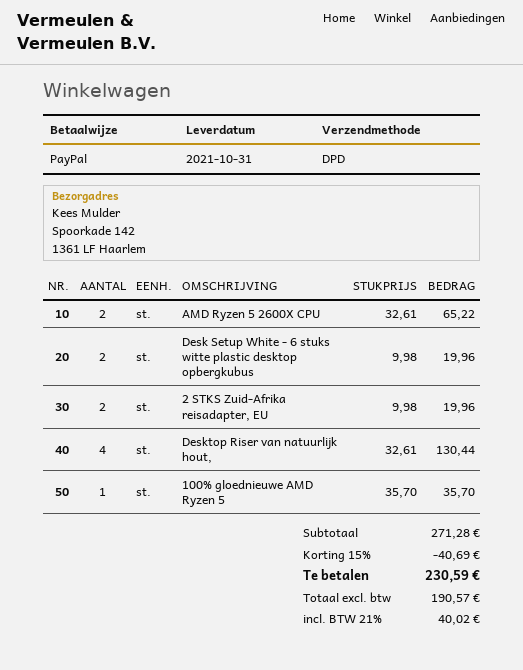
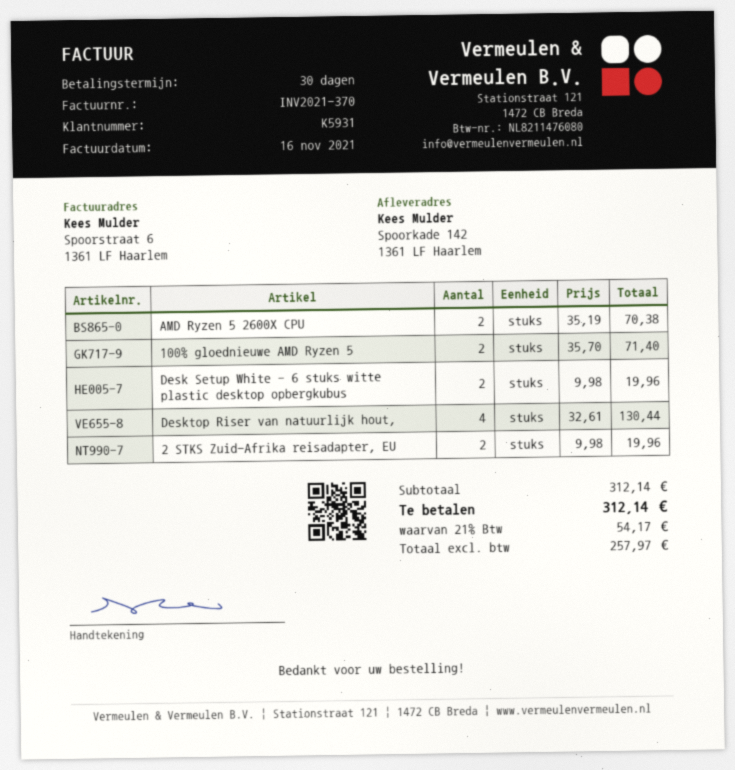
AMD Ryzen 5 2600X CPU: 2 x 32.61 = 65.22 -> 2 x 35.19 = 70.38
100% gloednieuwe AMD Ryzen 5: 1 x 35.70 = 35.70 -> 2 x 35.70 = 71.40
subtotal: 271.28 -> 312.14
discount: 15% = 40.69 -> none
net: 190.57 -> 257.97
tax: 21% = 40.02 -> 21% = 54.17
total: 230.59 -> 312.14

